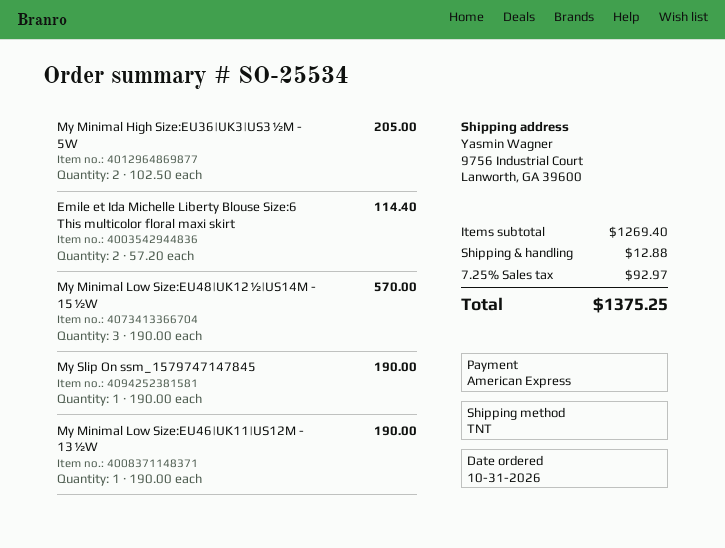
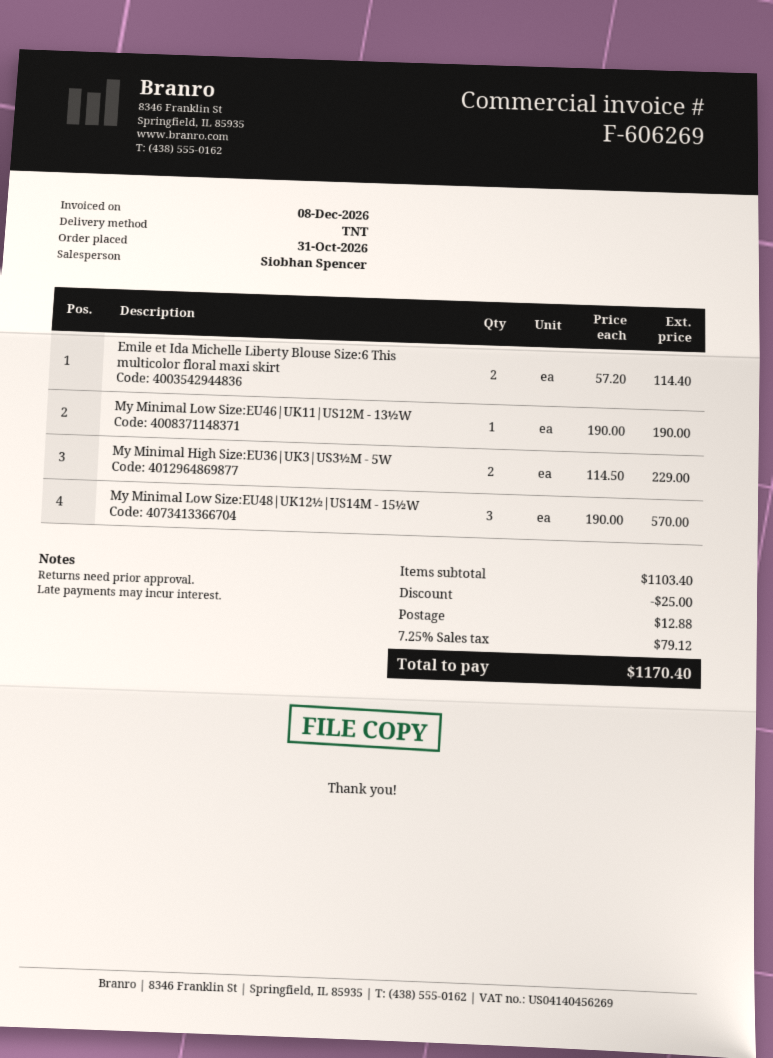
My Minimal High Size:EU36|UK3|US3½M - 5W: 2 x 102.50 = 205.00 -> 2 x 114.50 = 229.00
My Slip On ssm_1579747147845: 1 x 190.00 = 190.00 -> none
subtotal: 1269.40 -> 1103.40
discount: none -> 25.00
tax: 7.25% = 92.97 -> 7.25% = 79.12
total: 1375.25 -> 1170.40

